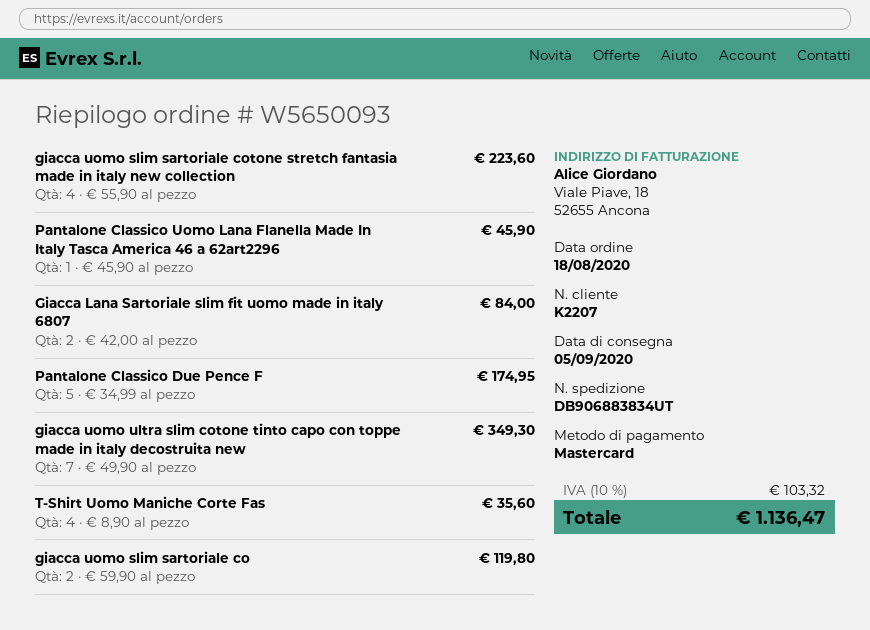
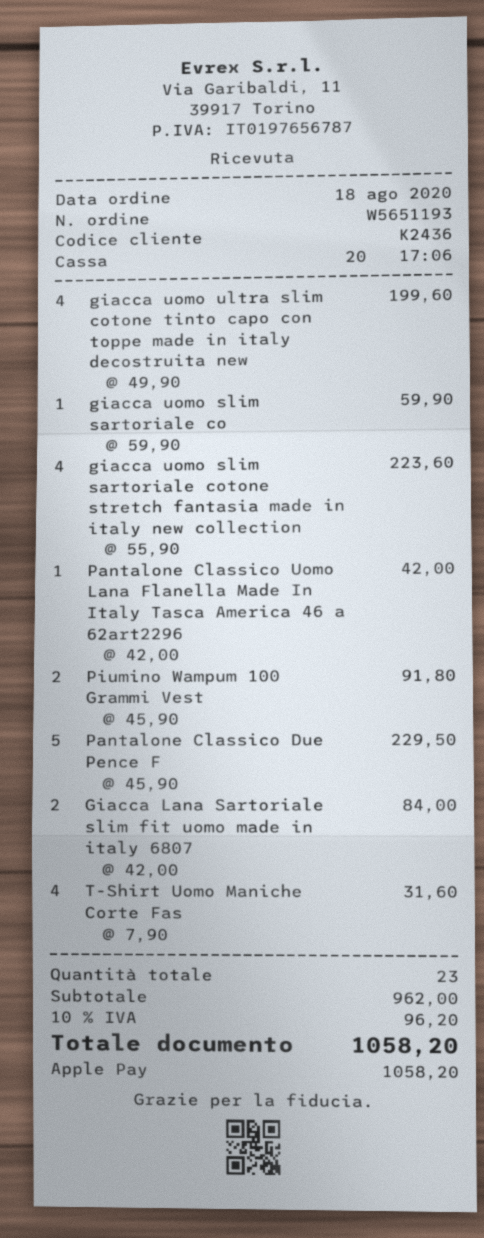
order number: W5650093 -> W5651193
customer number: K2207 -> K2436
payment method: Mastercard -> Apple Pay
Pantalone Classico Uomo Lana Flanella Made In Italy Tasca America 46 a 62art2296: 1 x 45.90 = 45.90 -> 1 x 42.00 = 42.00
Pantalone Classico Due Pence F: 5 x 34.99 = 174.95 -> 5 x 45.90 = 229.50
giacca uomo ultra slim cotone tinto capo con toppe made in italy decostruita new: 7 x 49.90 = 349.30 -> 4 x 49.90 = 199.60
T-Shirt Uomo Maniche Corte Fas: 4 x 8.90 = 35.60 -> 4 x 7.90 = 31.60
giacca uomo slim sartoriale co: 2 x 59.90 = 119.80 -> 1 x 59.90 = 59.90
Piumino Wampum 100 Grammi Vest: none -> 2 x 45.90 = 91.80
tax: 10% = 103.32 -> 10% = 96.20
total: 1136.47 -> 1058.20

